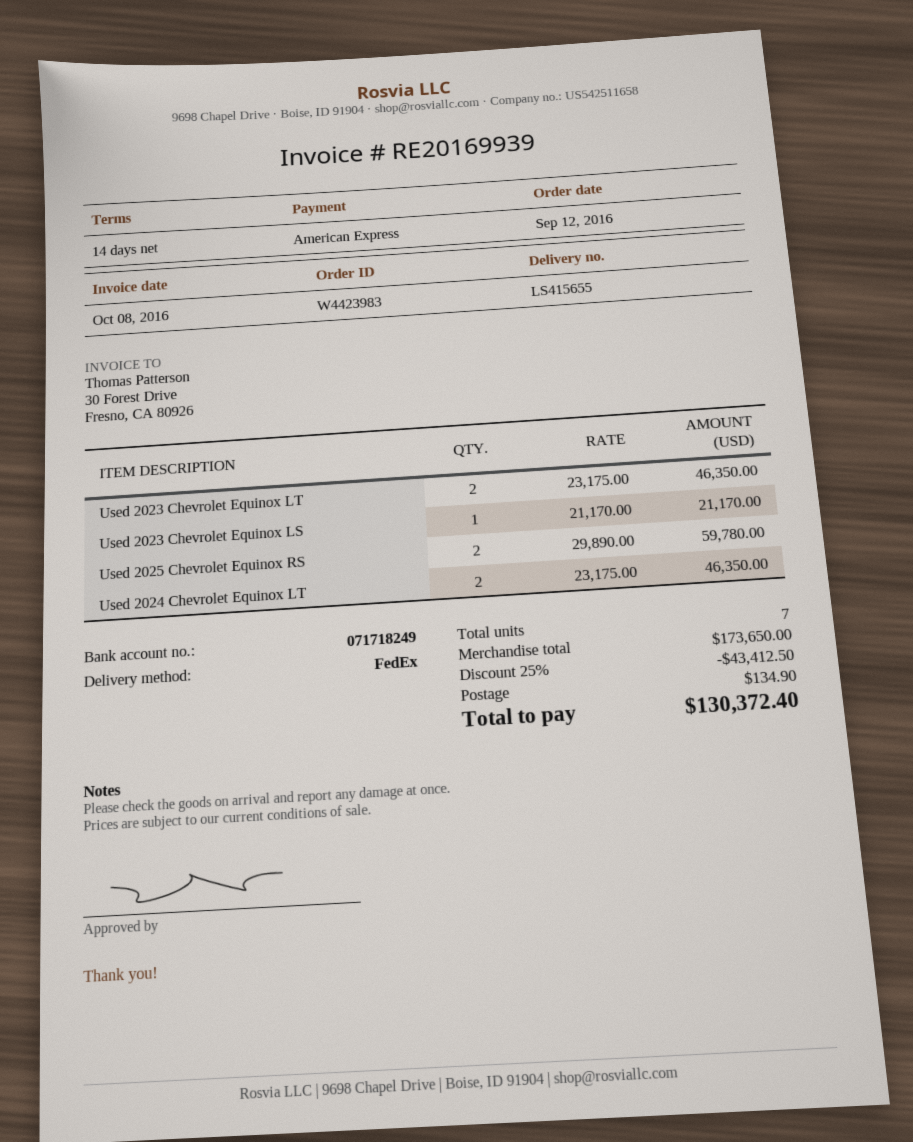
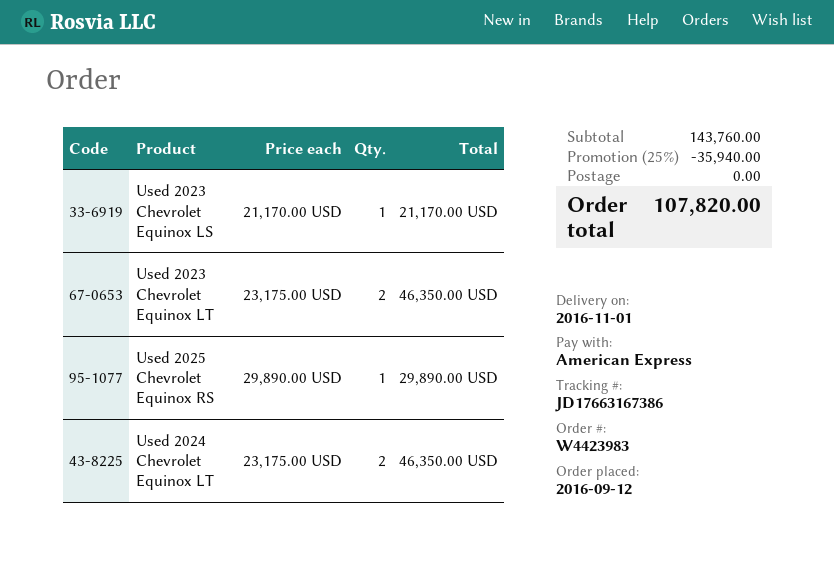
Used 2025 Chevrolet Equinox RS: 2 x 29890.00 = 59780.00 -> 1 x 29890.00 = 29890.00
subtotal: 173650.00 -> 143760.00
discount: 25% = 43412.50 -> 25% = 35940.00
shipping: 134.90 -> 0.00
total: 130372.40 -> 107820.00

